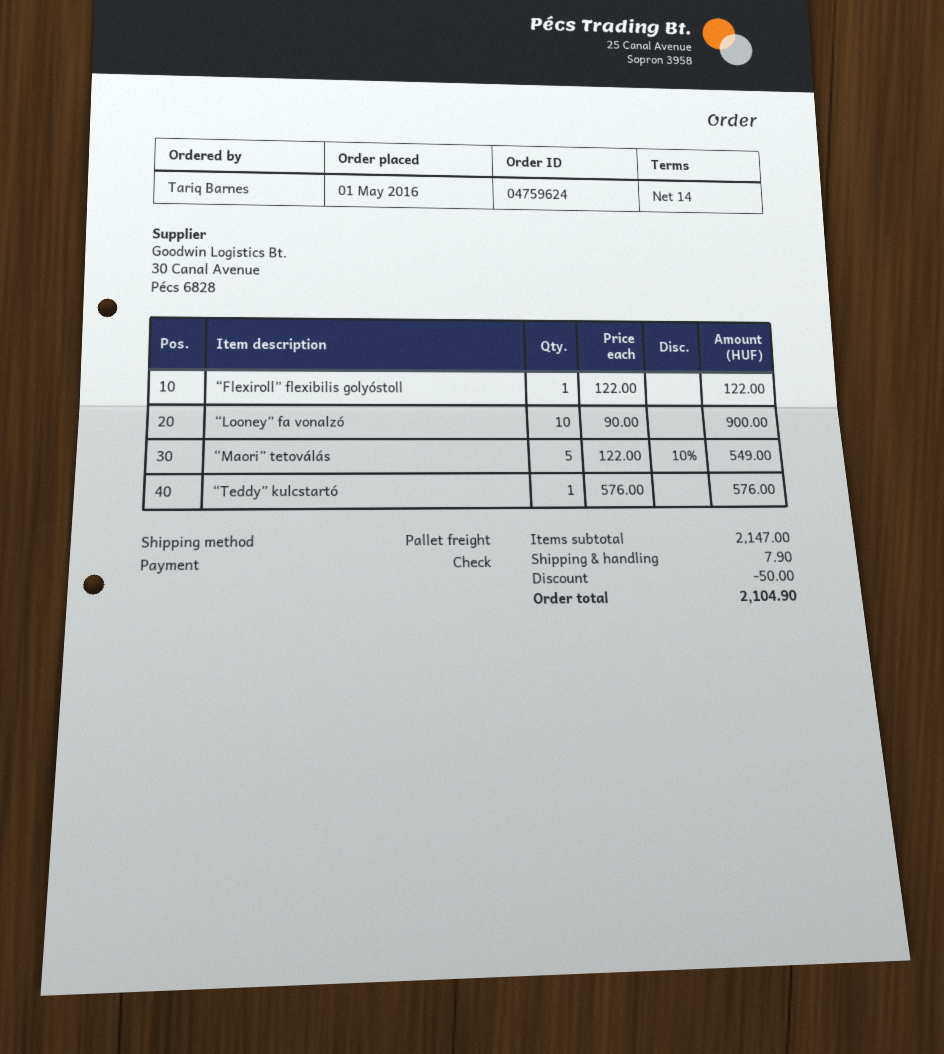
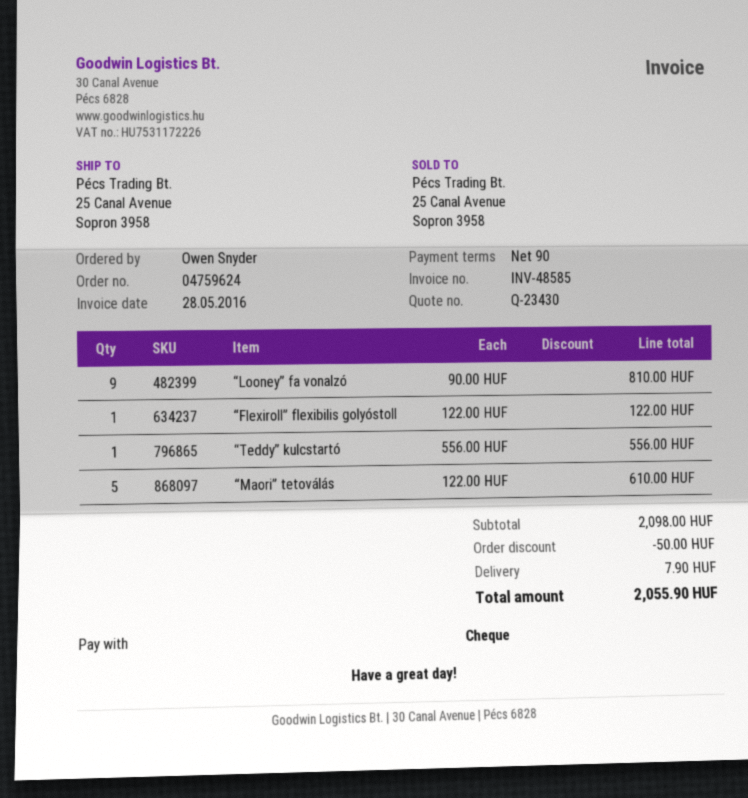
payment terms: 14 days -> 90 days
ordered by: Tariq Barnes -> Owen Snyder
“Looney” fa vonalzó: 10 x 90.00 = 900.00 -> 9 x 90.00 = 810.00
“Maori” tetoválás: 5 x 122.00 - 10% = 549.00 -> 5 x 122.00 = 610.00
“Teddy” kulcstartó: 1 x 576.00 = 576.00 -> 1 x 556.00 = 556.00
subtotal: 2147.00 -> 2098.00
total: 2104.90 -> 2055.90

